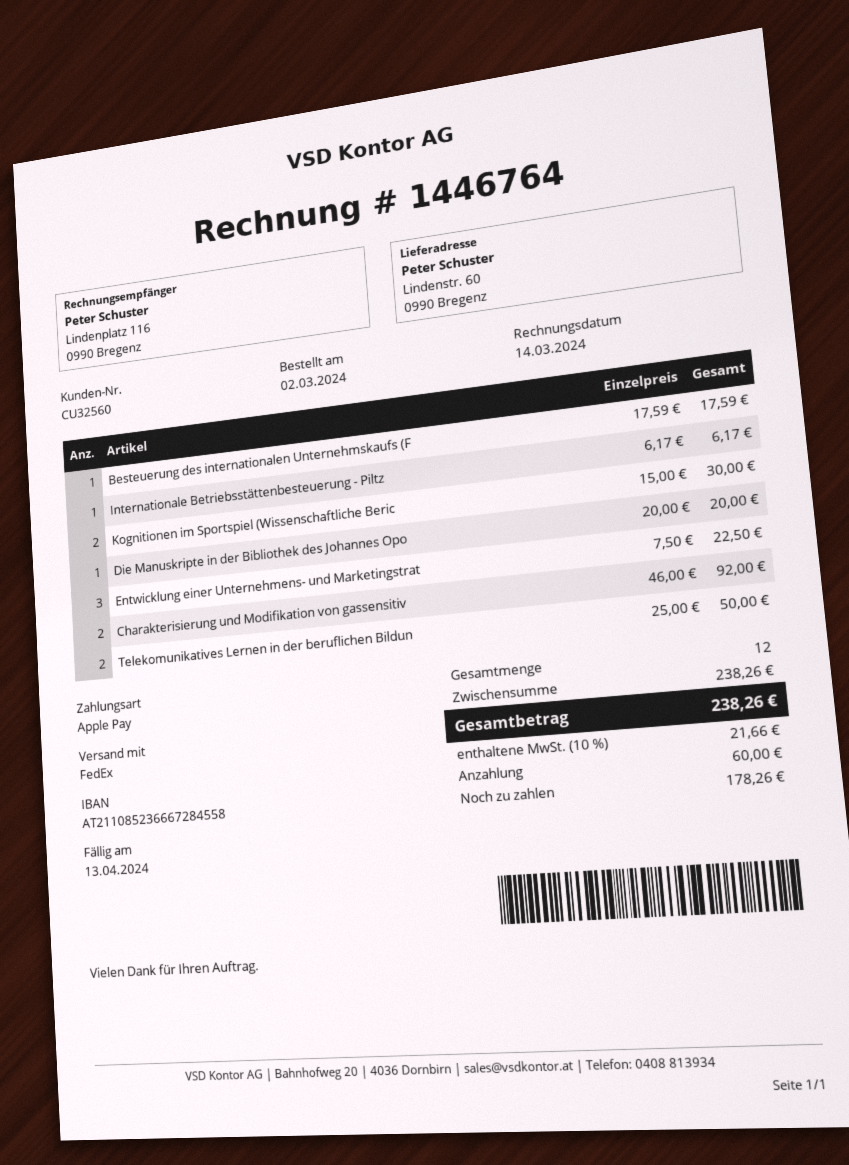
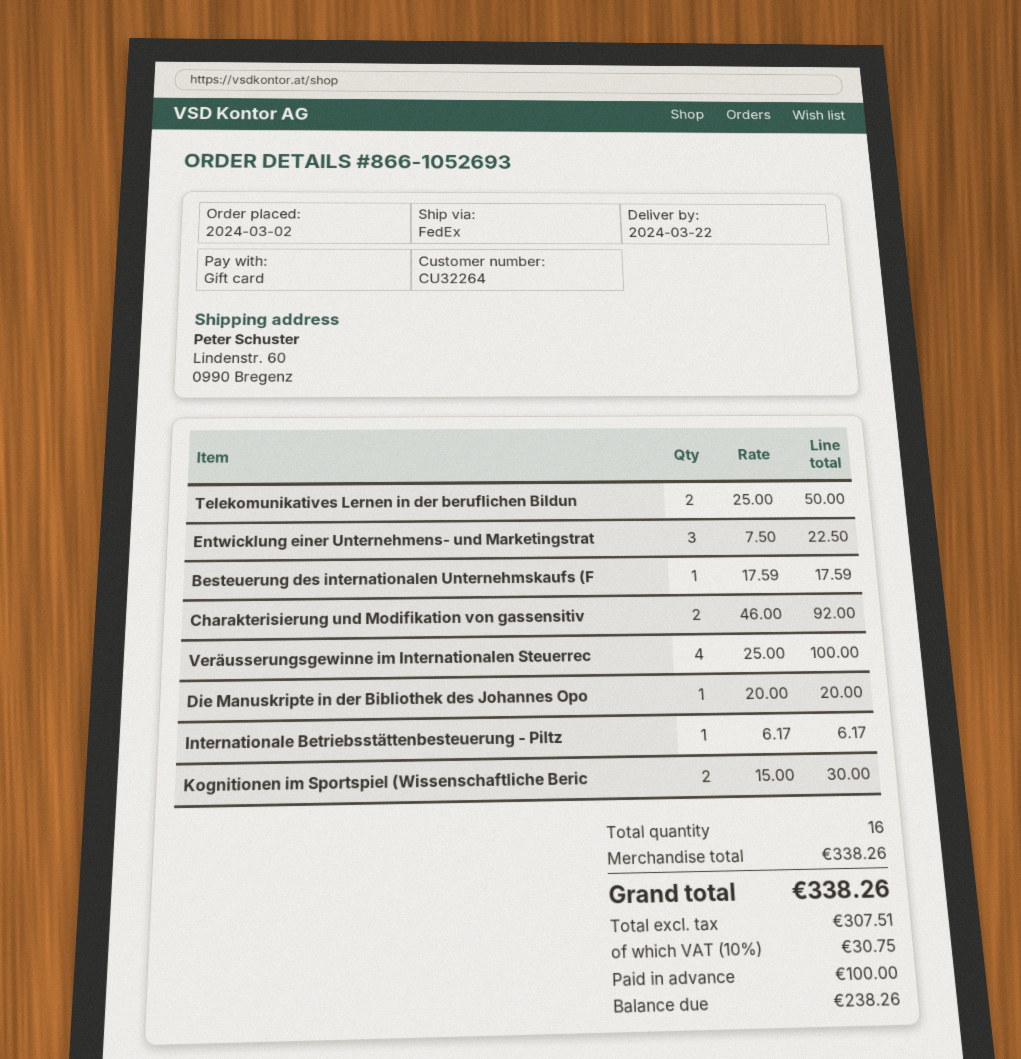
customer number: CU32560 -> CU32264
payment method: Apple Pay -> gift card
Veräusserungsgewinne im Internationalen Steuerrec: none -> 4 x 25.00 = 100.00
total quantity: 12 -> 16
subtotal: 238.26 -> 338.26
tax: 10% = 21.66 -> 10% = 30.75
total: 238.26 -> 338.26
deposit: 60.00 -> 100.00
balance: 178.26 -> 238.26

